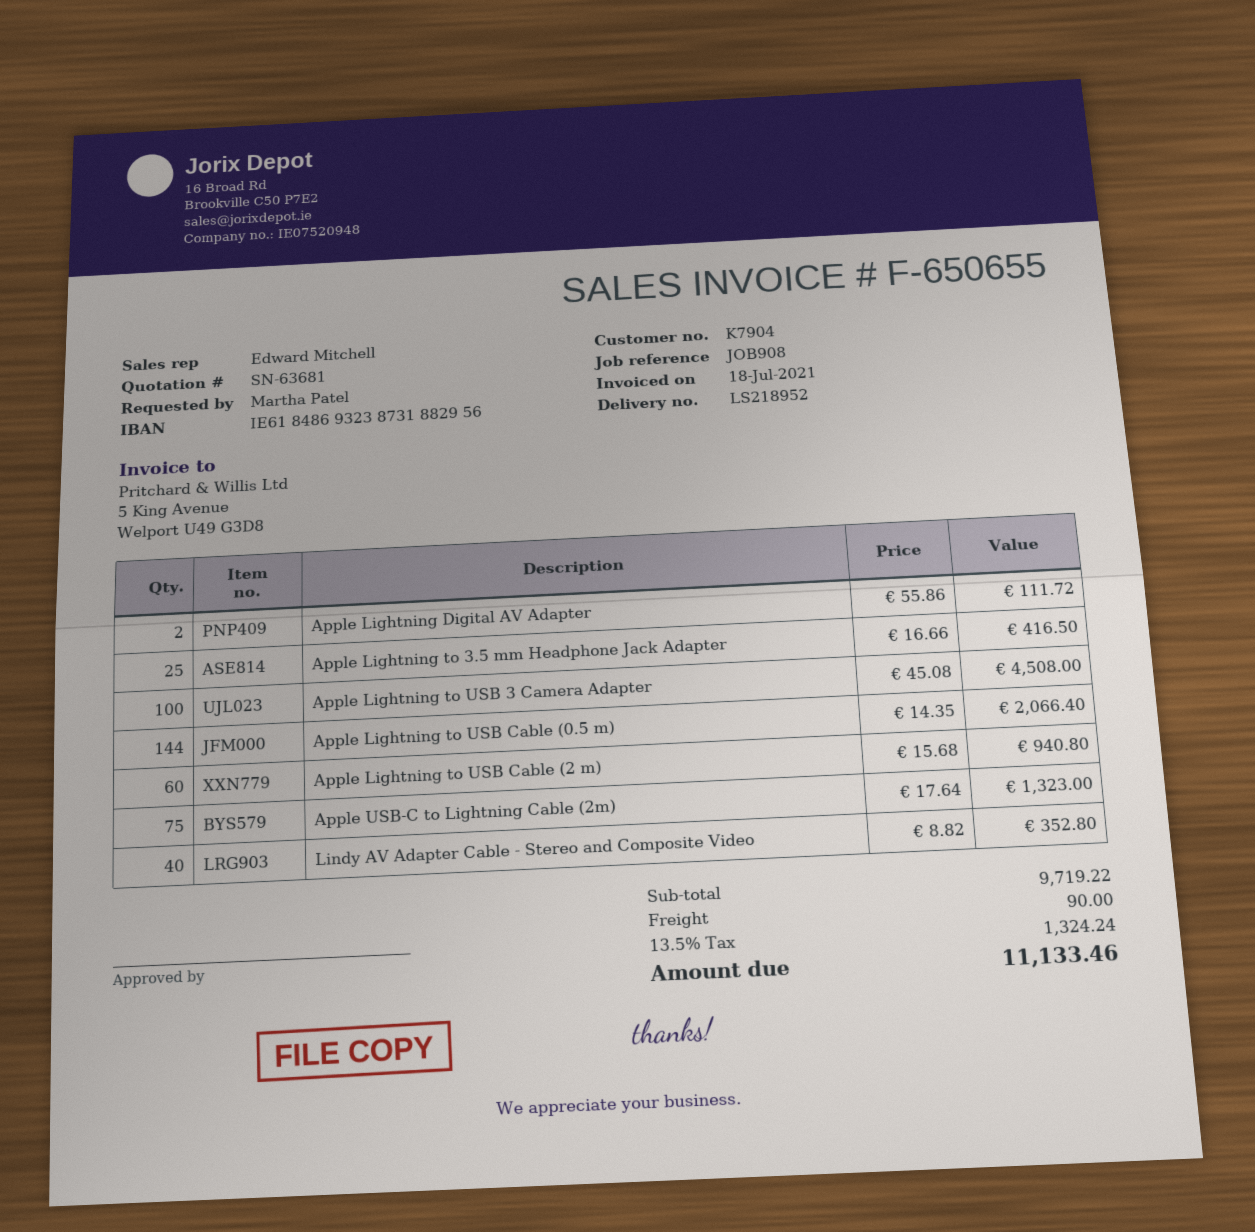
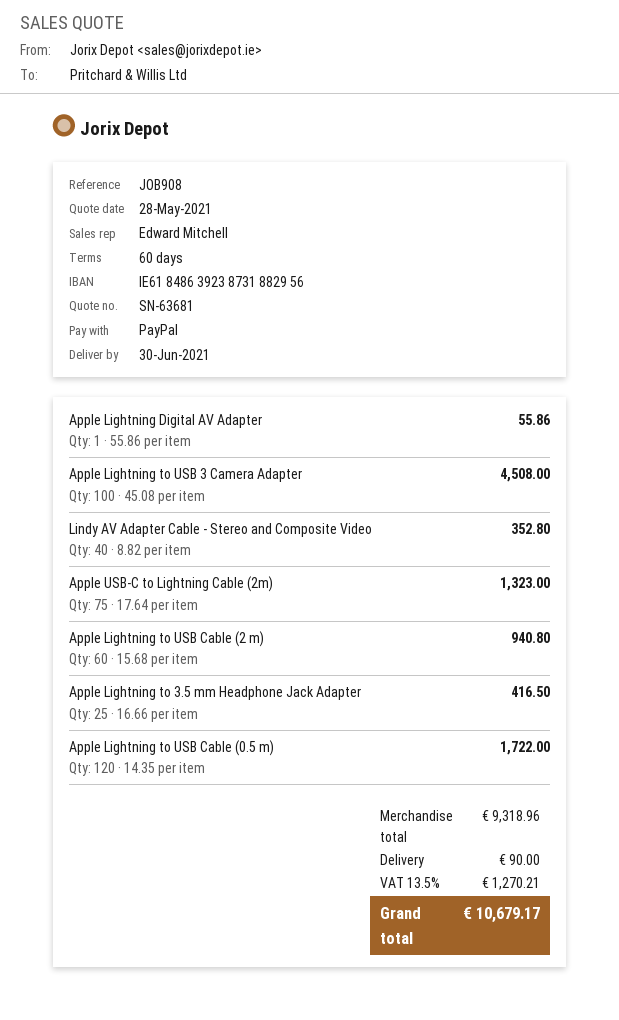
bank account: IE61848693238731882956 -> IE61848639238731882956
Apple Lightning Digital AV Adapter: 2 x 55.86 = 111.72 -> 1 x 55.86 = 55.86
Apple Lightning to USB Cable (0.5 m): 144 x 14.35 = 2066.40 -> 120 x 14.35 = 1722.00
subtotal: 9719.22 -> 9318.96
tax: 13.5% = 1324.24 -> 13.5% = 1270.21
total: 11133.46 -> 10679.17

